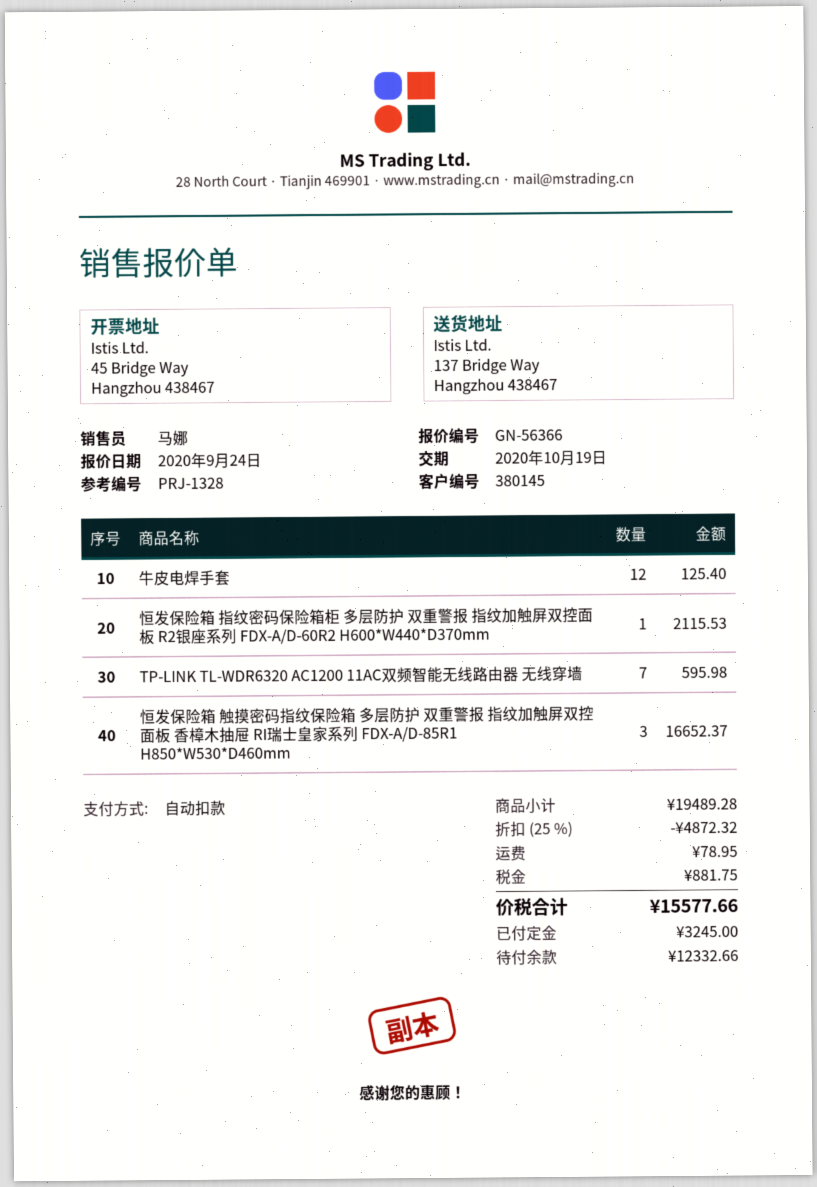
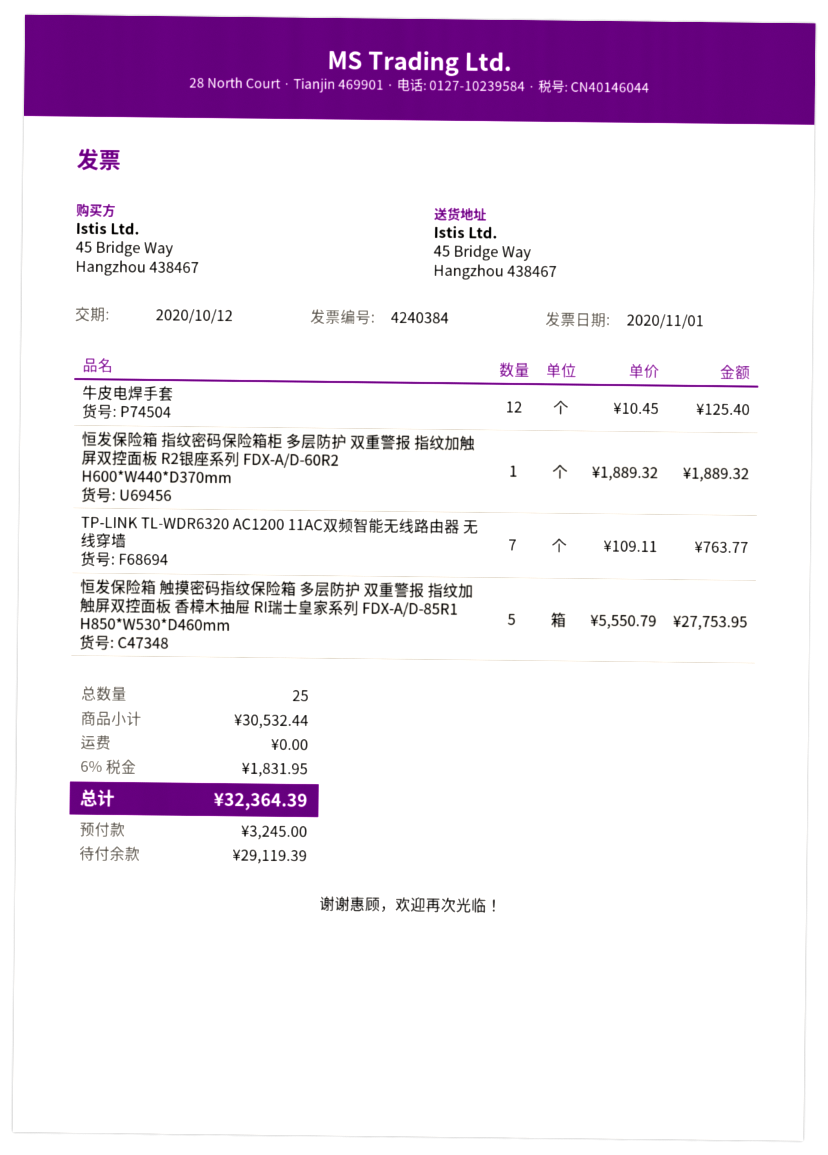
delivery date: 2020-10-19 -> 2020-10-12
ship to: 137 Bridge Way, Hangzhou 438467 -> 45 Bridge Way, Hangzhou 438467
恒发保险箱 指纹密码保险箱柜 多层防护 双重警报 指纹加触屏双控面板 R2银座系列 FDX-A/D-60R2 H600*W440*D370mm: 1 for 2115.53 -> 1 for 1889.32
TP-LINK TL-WDR6320 AC1200 11AC双频智能无线路由器 无线穿墙: 7 for 595.98 -> 7 for 763.77
恒发保险箱 触摸密码指纹保险箱 多层防护 双重警报 指纹加触屏双控面板 香樟木抽屉 RI瑞士皇家系列 FDX-A/D-85R1 H850*W530*D460mm: 3 for 16652.37 -> 5 for 27753.95
subtotal: 19489.28 -> 30532.44
discount: 25% = 4872.32 -> none
shipping: 78.95 -> 0.00
tax: 881.75 -> 1831.95
total: 15577.66 -> 32364.39
balance: 12332.66 -> 29119.39

